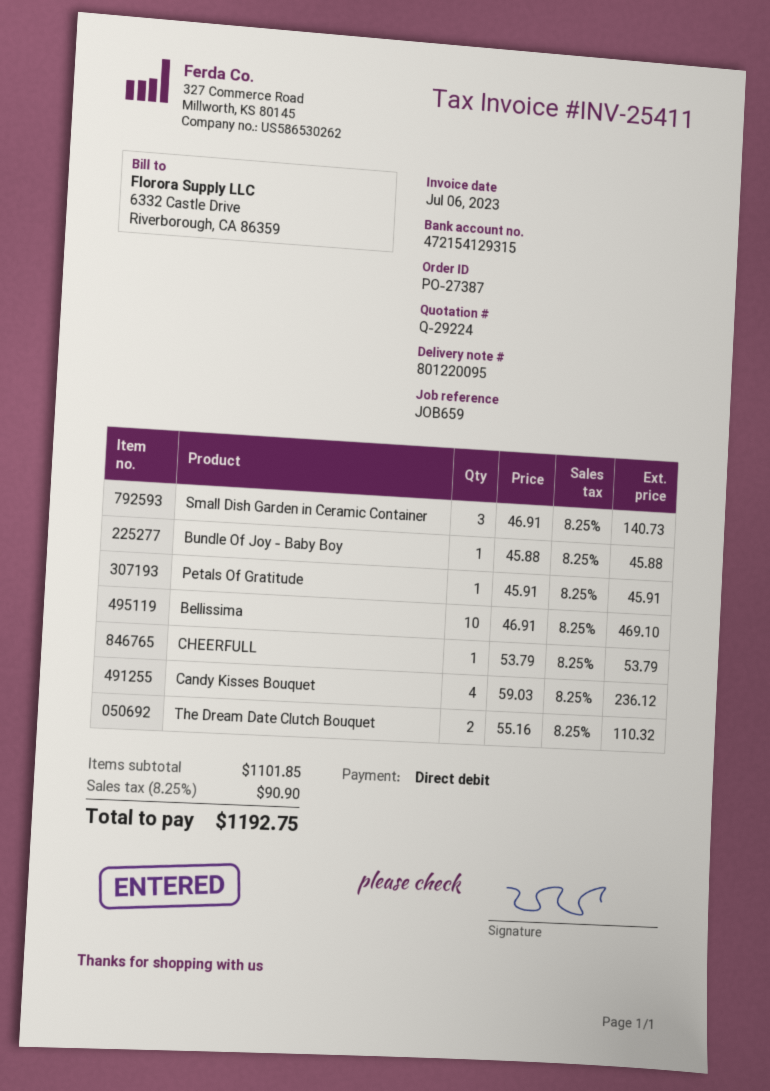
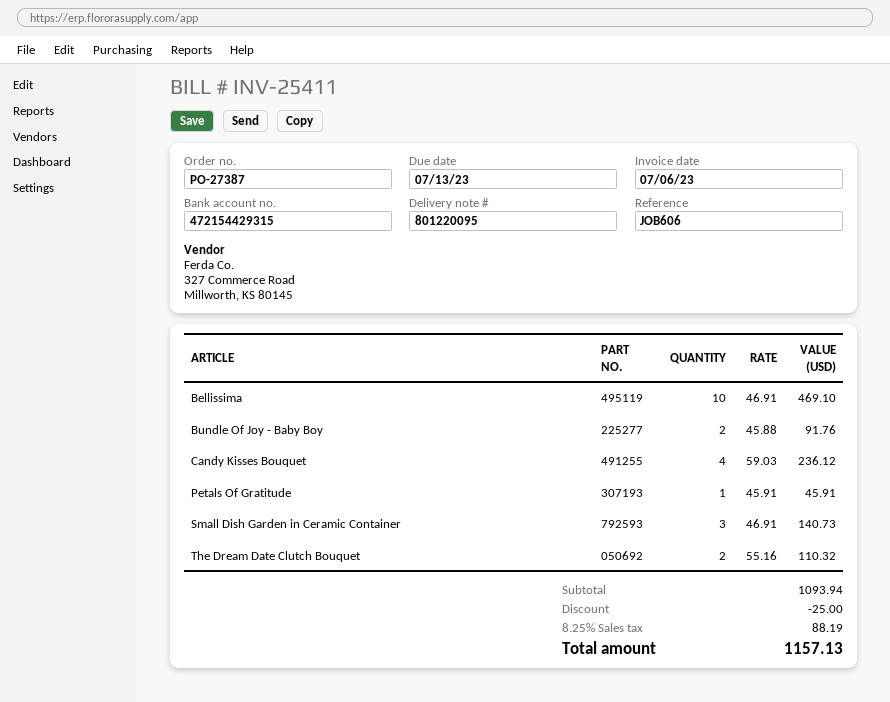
reference: JOB659 -> JOB606
bank account: 472154129315 -> 472154429315
Bundle Of Joy - Baby Boy: 1 x 45.88 = 45.88 -> 2 x 45.88 = 91.76
CHEERFULL: 1 x 53.79 = 53.79 -> none
subtotal: 1101.85 -> 1093.94
discount: none -> 25.00
tax: 8.25% = 90.90 -> 8.25% = 88.19
total: 1192.75 -> 1157.13

